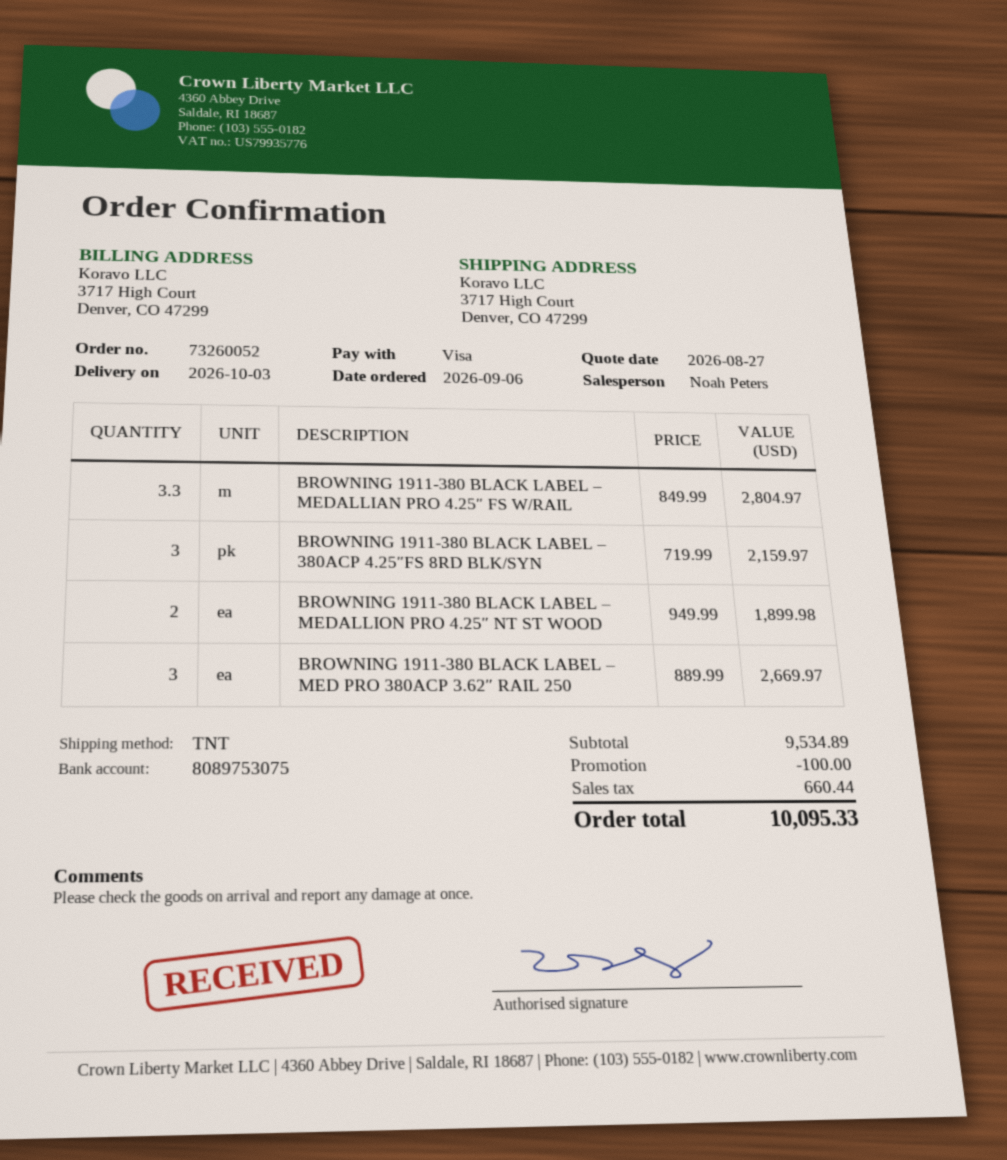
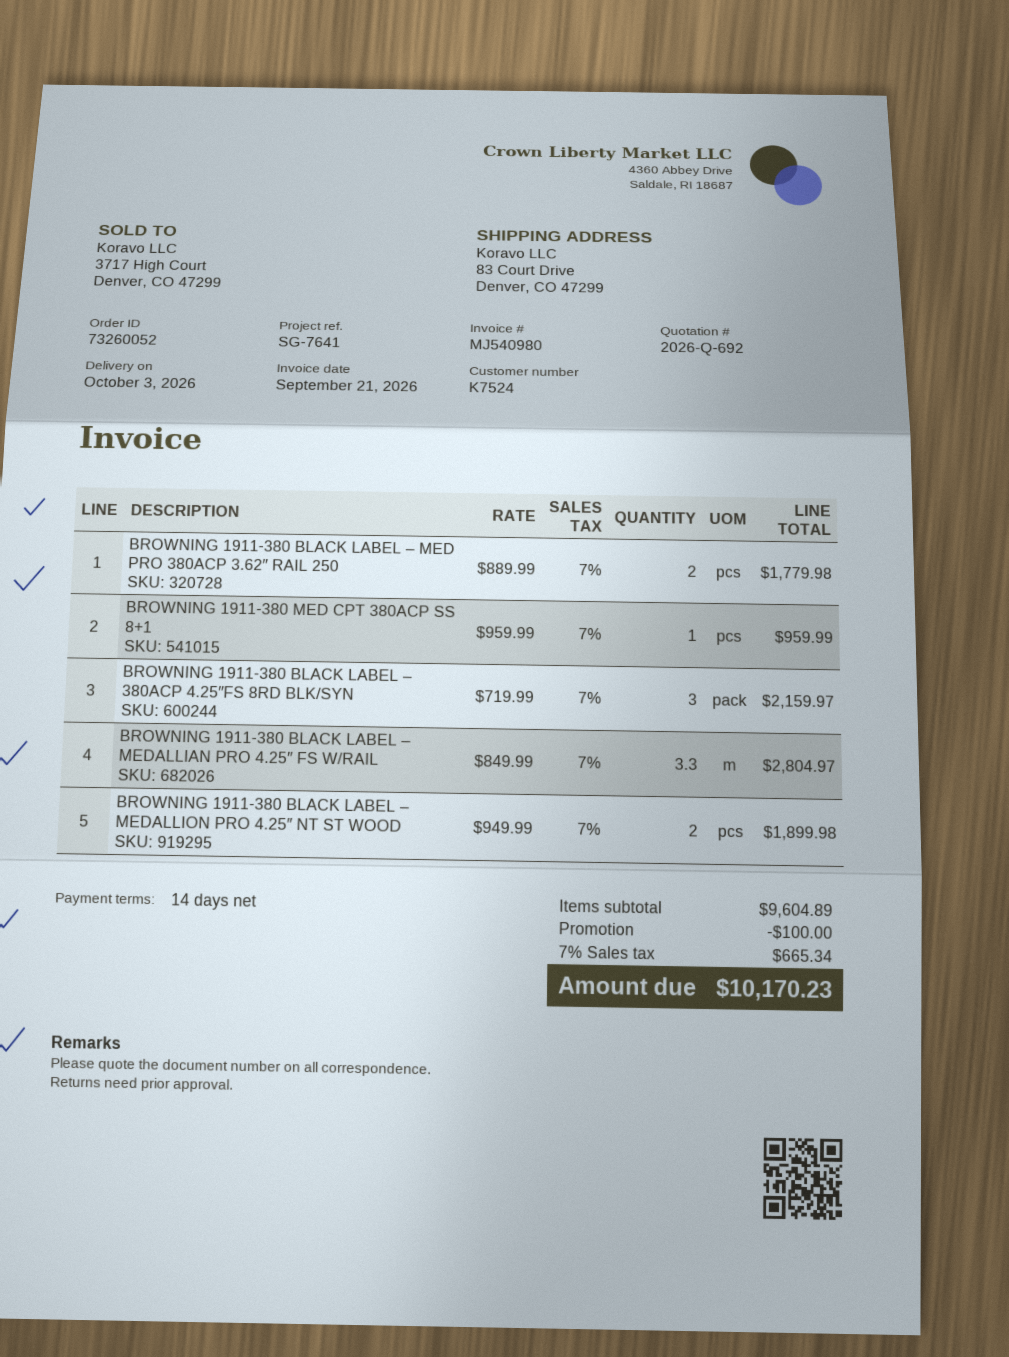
ship to: 3717 High Court, Denver, CO 47299 -> 83 Court Drive, Denver, CO 47299
BROWNING 1911-380 BLACK LABEL – MED PRO 380ACP 3.62″ RAIL 250: 3 x 889.99 = 2669.97 -> 2 x 889.99 = 1779.98
BROWNING 1911-380 MED CPT 380ACP SS 8+1: none -> 1 x 959.99 = 959.99
subtotal: 9534.89 -> 9604.89
tax: 660.44 -> 665.34
total: 10095.33 -> 10170.23

